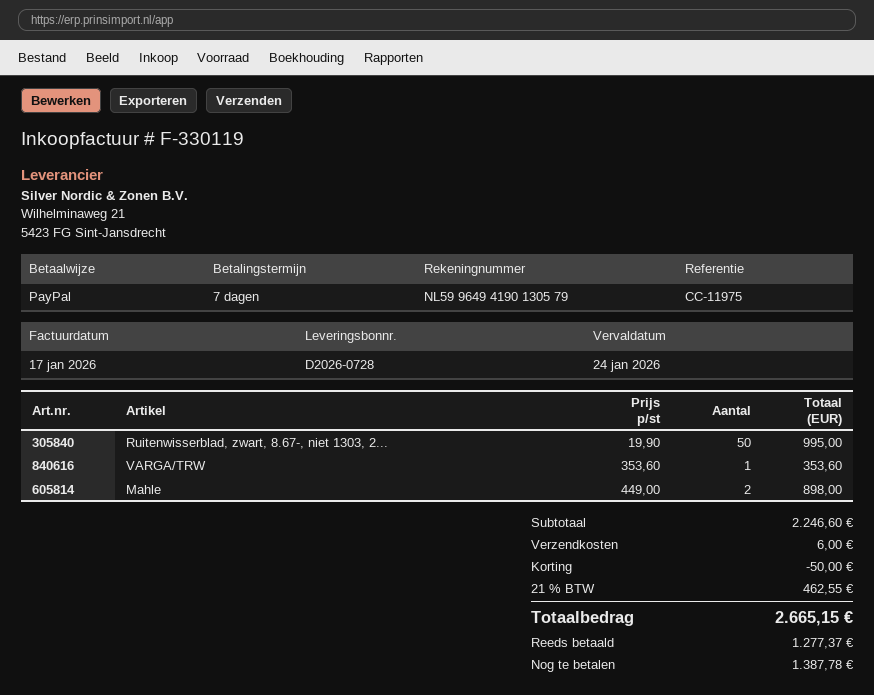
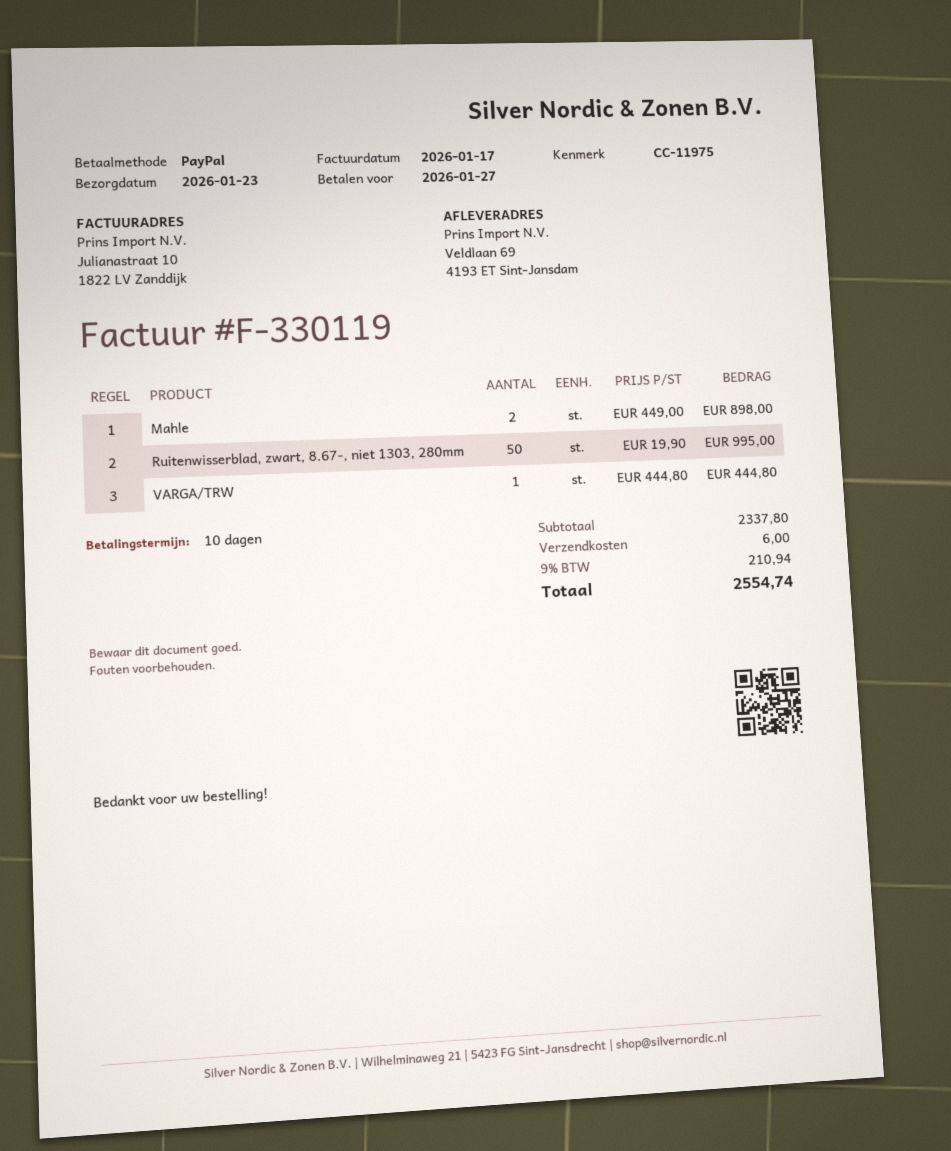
payment terms: 7 days -> 10 days
due date: 2026-01-24 -> 2026-01-27
VARGA/TRW: 1 x 353.60 = 353.60 -> 1 x 444.80 = 444.80
subtotal: 2246.60 -> 2337.80
discount: 50.00 -> none
tax: 21% = 462.55 -> 9% = 210.94
total: 2665.15 -> 2554.74

